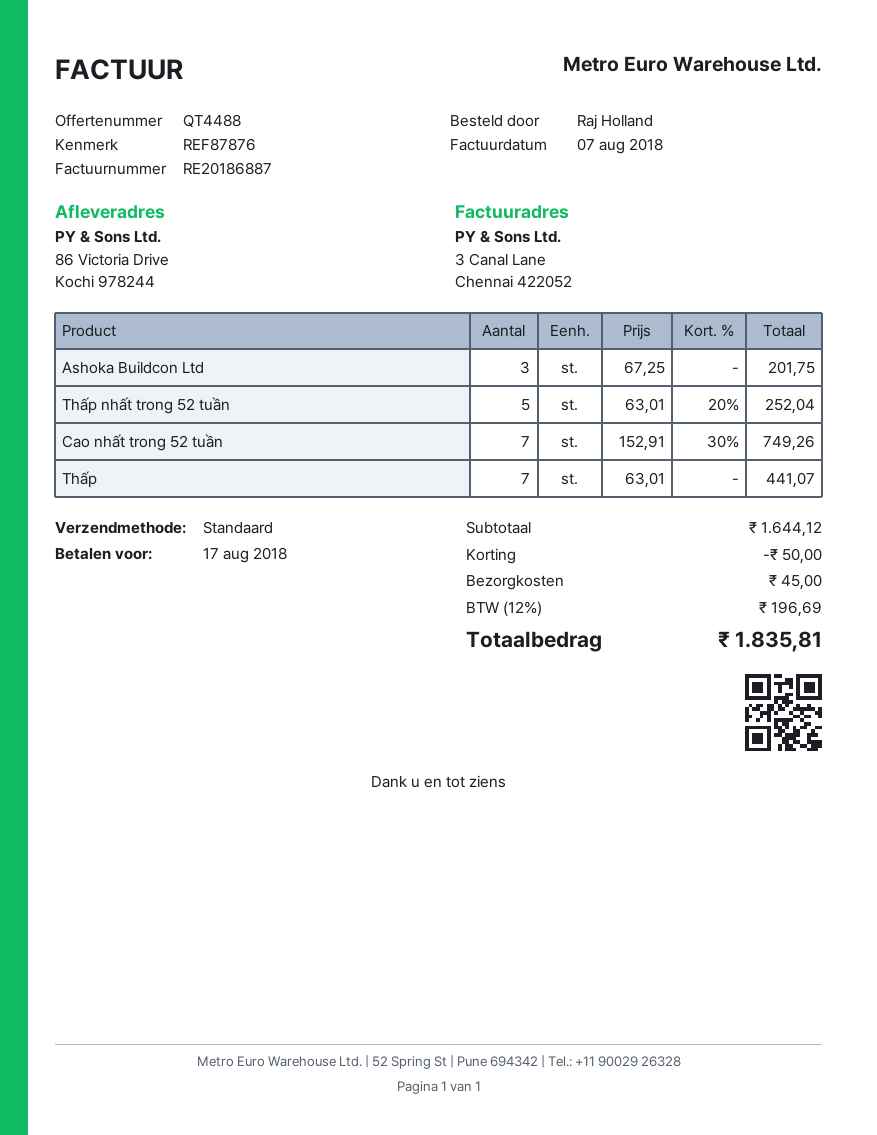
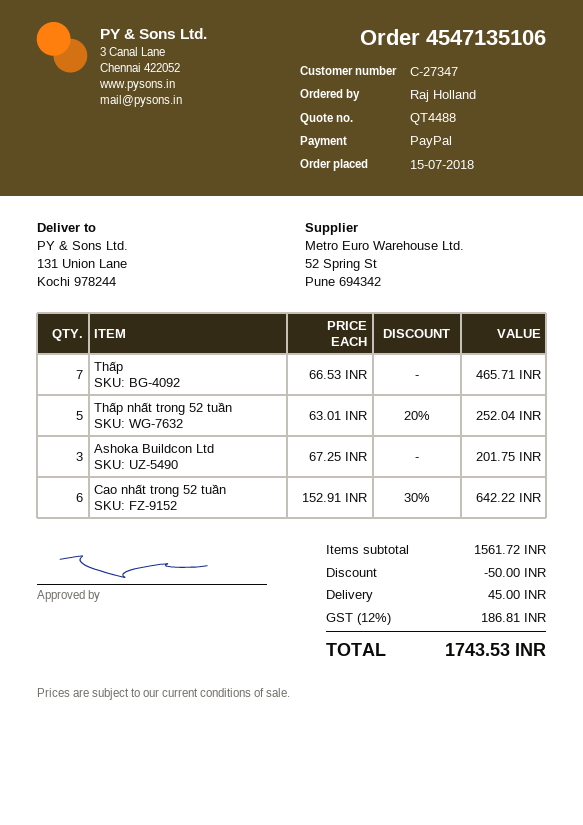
ship to: 86 Victoria Drive, Kochi 978244 -> 131 Union Lane, Kochi 978244
Cao nhất trong 52 tuần: 7 x 152.91 - 30% = 749.26 -> 6 x 152.91 - 30% = 642.22
Thấp: 7 x 63.01 = 441.07 -> 7 x 66.53 = 465.71
subtotal: 1644.12 -> 1561.72
tax: 12% = 196.69 -> 12% = 186.81
total: 1835.81 -> 1743.53

